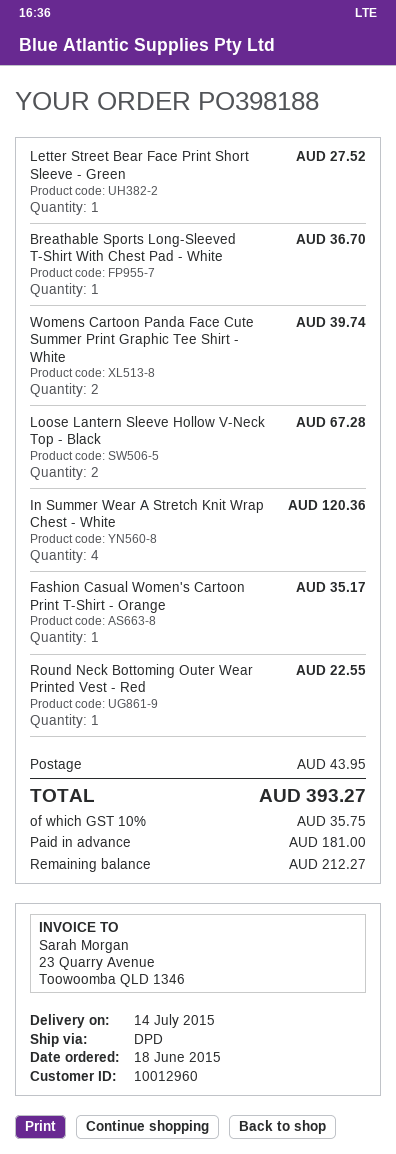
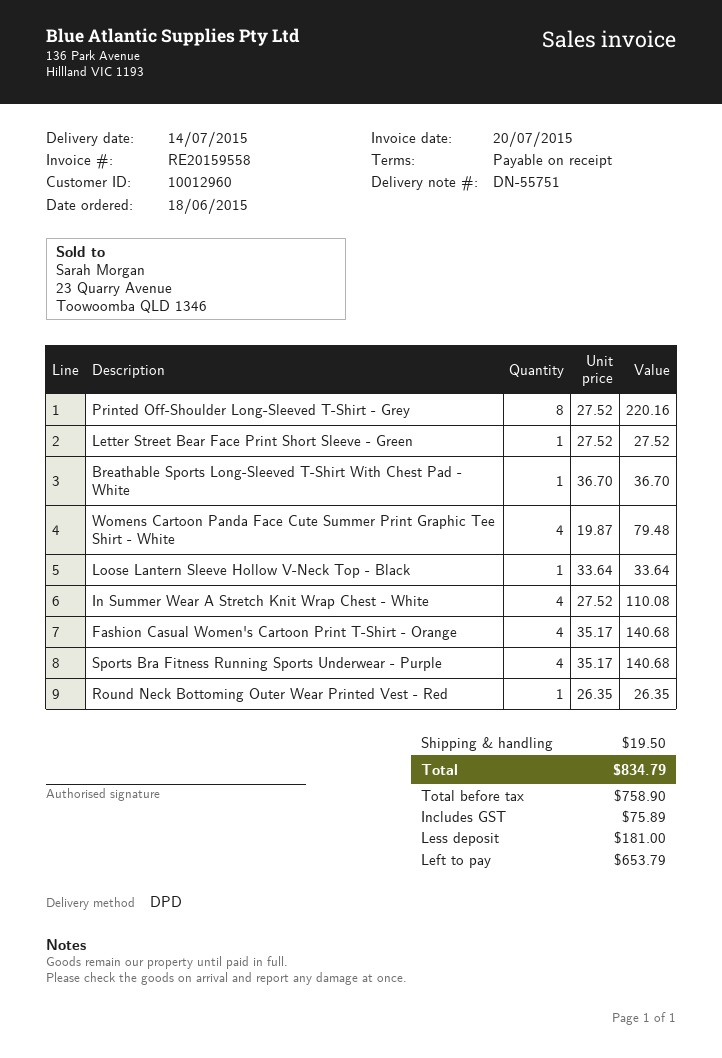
Womens Cartoon Panda Face Cute Summer Print Graphic Tee Shirt - White: 2 for 39.74 -> 4 for 79.48
Loose Lantern Sleeve Hollow V-Neck Top - Black: 2 for 67.28 -> 1 for 33.64
In Summer Wear A Stretch Knit Wrap Chest - White: 4 for 120.36 -> 4 for 110.08
Fashion Casual Women's Cartoon Print T-Shirt - Orange: 1 for 35.17 -> 4 for 140.68
Round Neck Bottoming Outer Wear Printed Vest - Red: 1 for 22.55 -> 1 for 26.35
Printed Off-Shoulder Long-Sleeved T-Shirt - Grey: none -> 8 for 220.16
Sports Bra Fitness Running Sports Underwear - Purple: none -> 4 for 140.68
shipping: 43.95 -> 19.50
tax: 35.75 -> 75.89
total: 393.27 -> 834.79
balance: 212.27 -> 653.79

